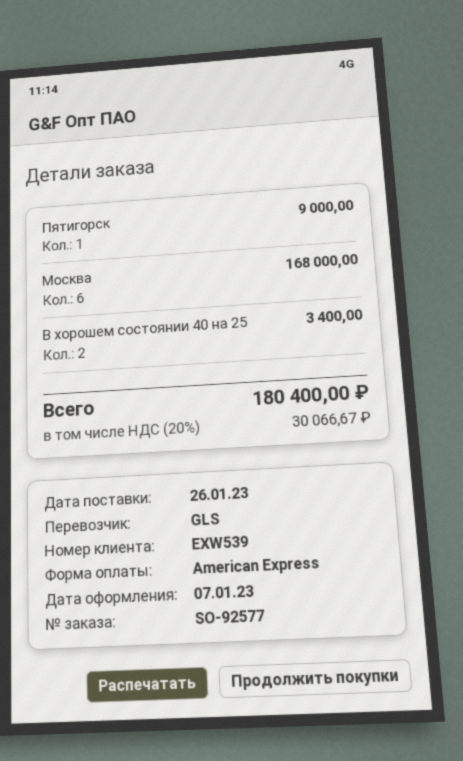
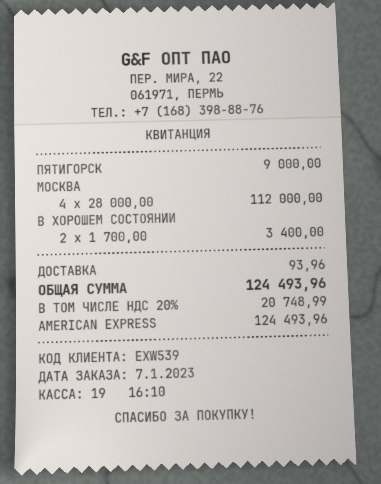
Москва: 6 for 168000.00 -> 4 for 112000.00
shipping: none -> 93.96
tax: 20% = 30066.67 -> 20% = 20748.99
total: 180400.00 -> 124493.96

